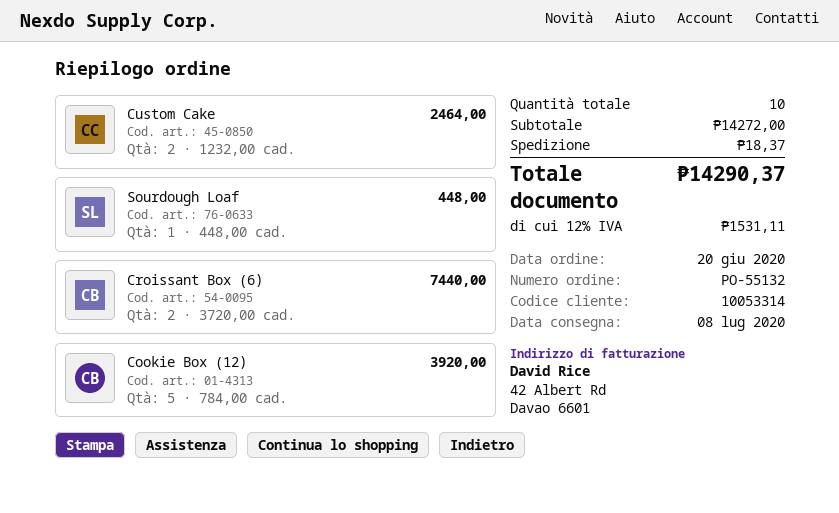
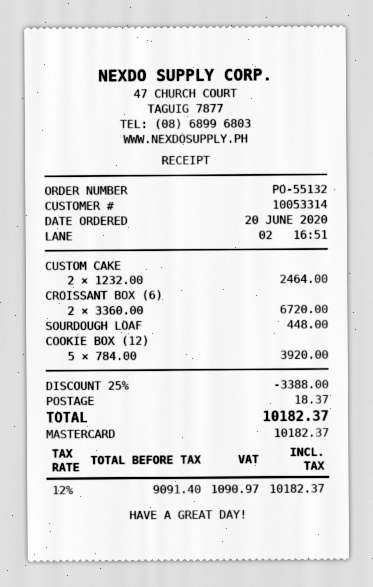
Croissant Box (6): 2 x 3720.00 = 7440.00 -> 2 x 3360.00 = 6720.00
discount: none -> 25% = 3388.00
tax: 12% = 1531.11 -> 12% = 1090.97
total: 14290.37 -> 10182.37

